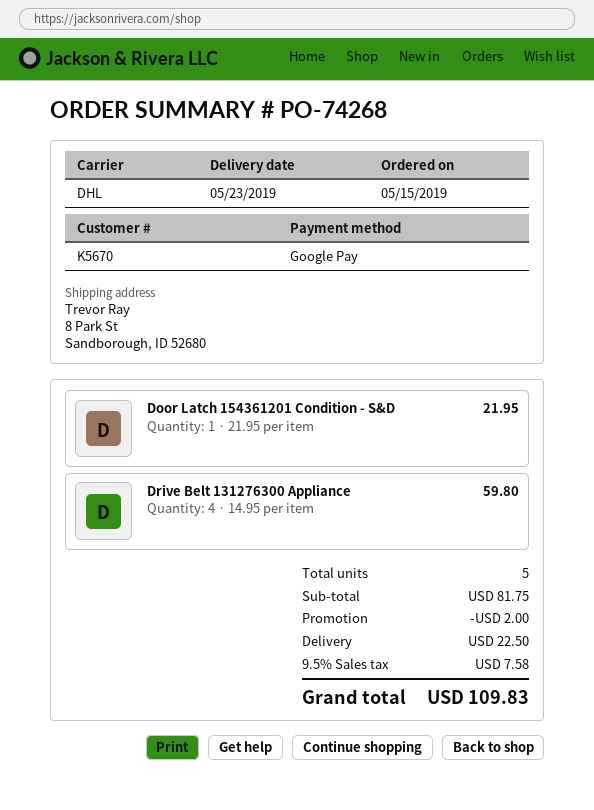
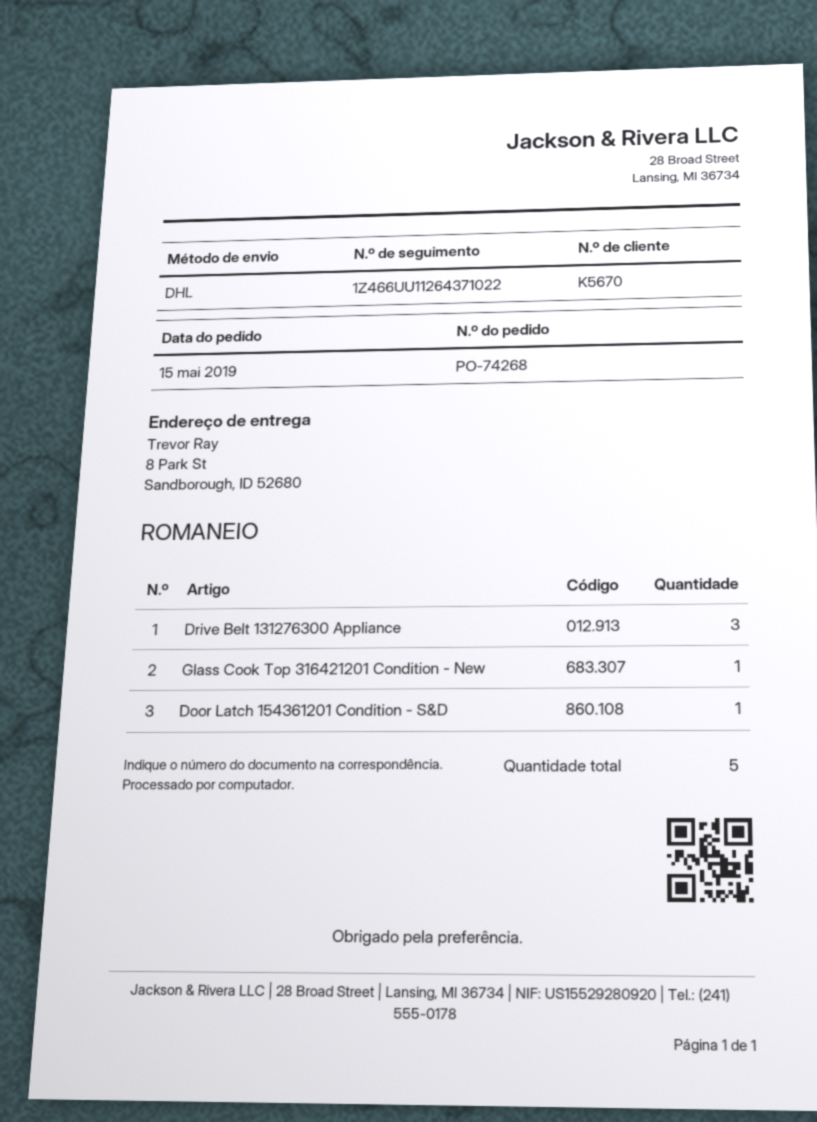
Drive Belt 131276300 Appliance: 4 -> 3
Glass Cook Top 316421201 Condition - New: none -> 1

